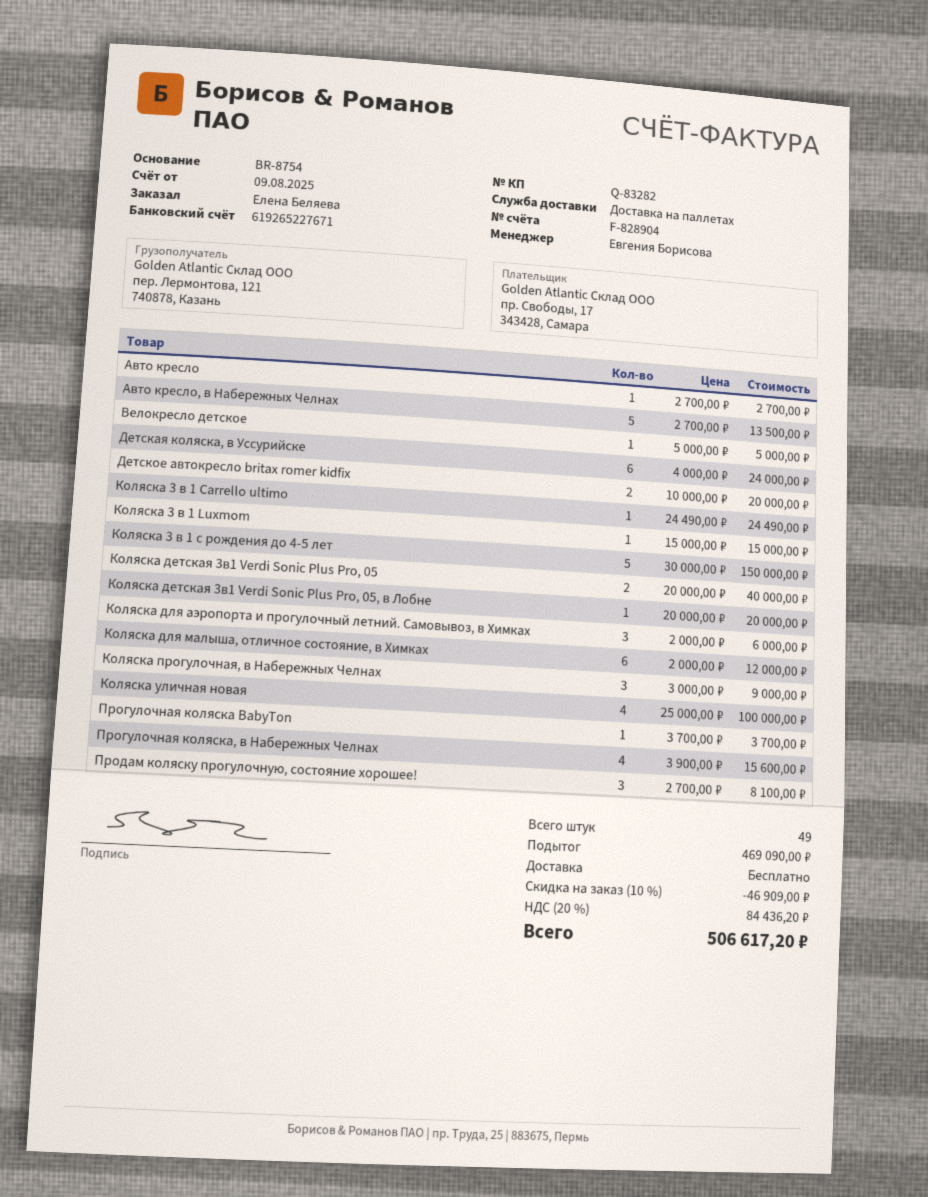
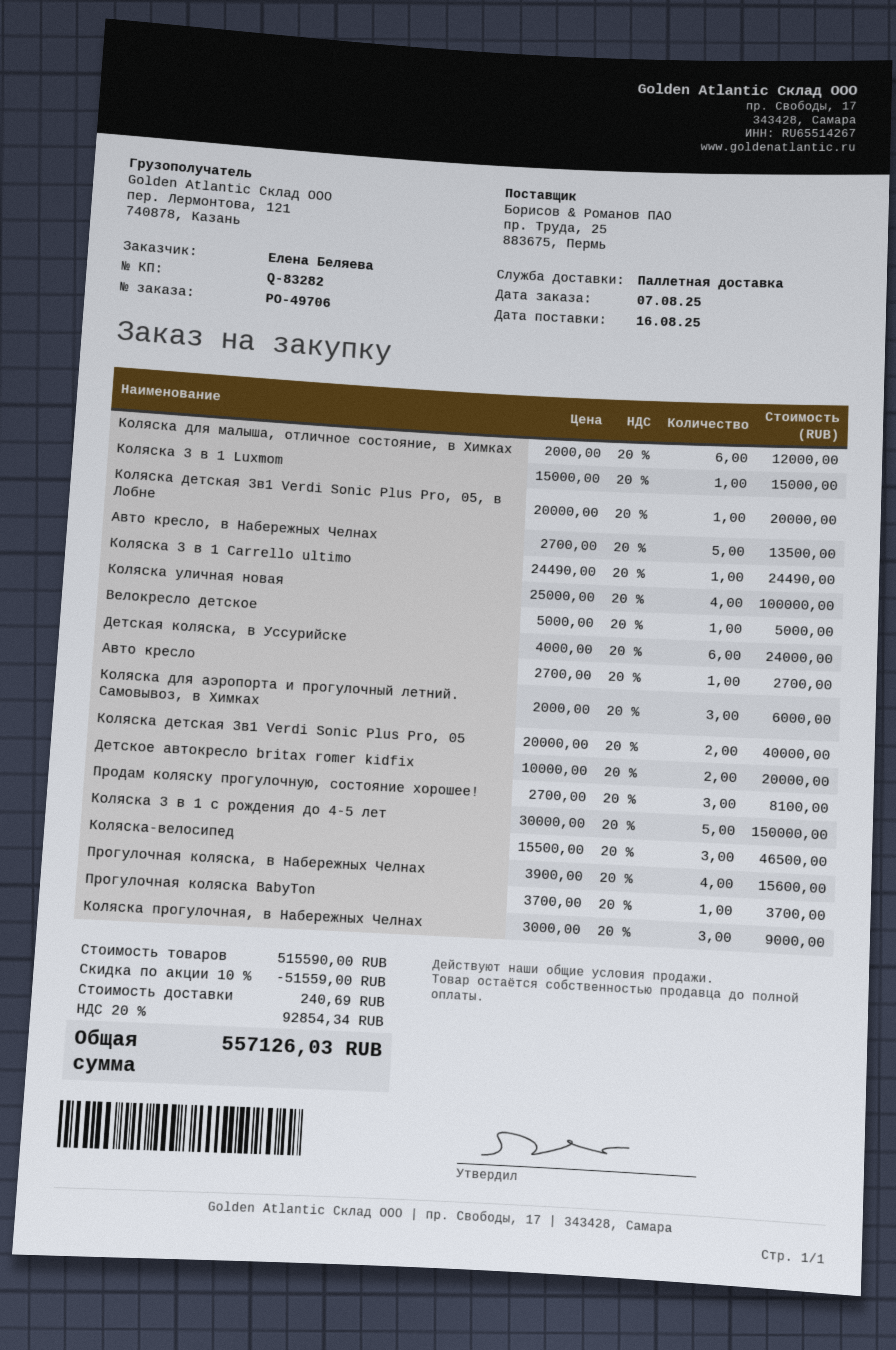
Коляска-велосипед: none -> 3 x 15500.00 = 46500.00
subtotal: 469090.00 -> 515590.00
discount: 10% = 46909.00 -> 10% = 51559.00
shipping: 0.00 -> 240.69
tax: 20% = 84436.20 -> 20% = 92854.34
total: 506617.20 -> 557126.03

